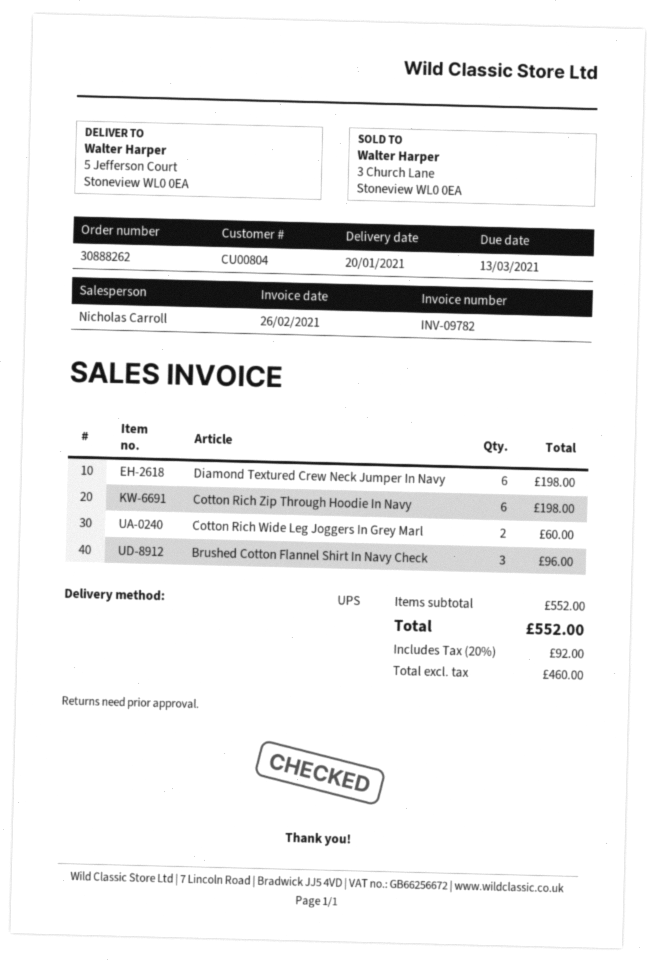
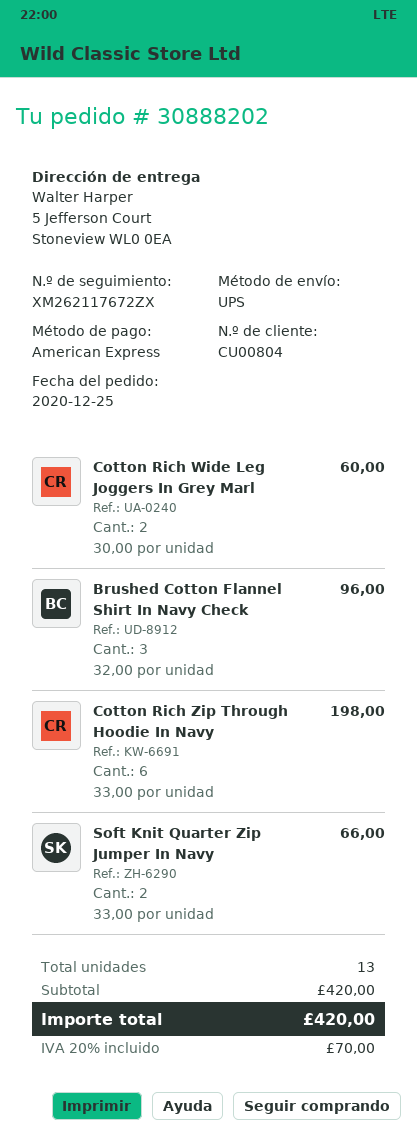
order number: 30888262 -> 30888202
Diamond Textured Crew Neck Jumper In Navy: 6 for 198.00 -> none
Soft Knit Quarter Zip Jumper In Navy: none -> 2 for 66.00
subtotal: 552.00 -> 420.00
tax: 20% = 92.00 -> 20% = 70.00
total: 552.00 -> 420.00

